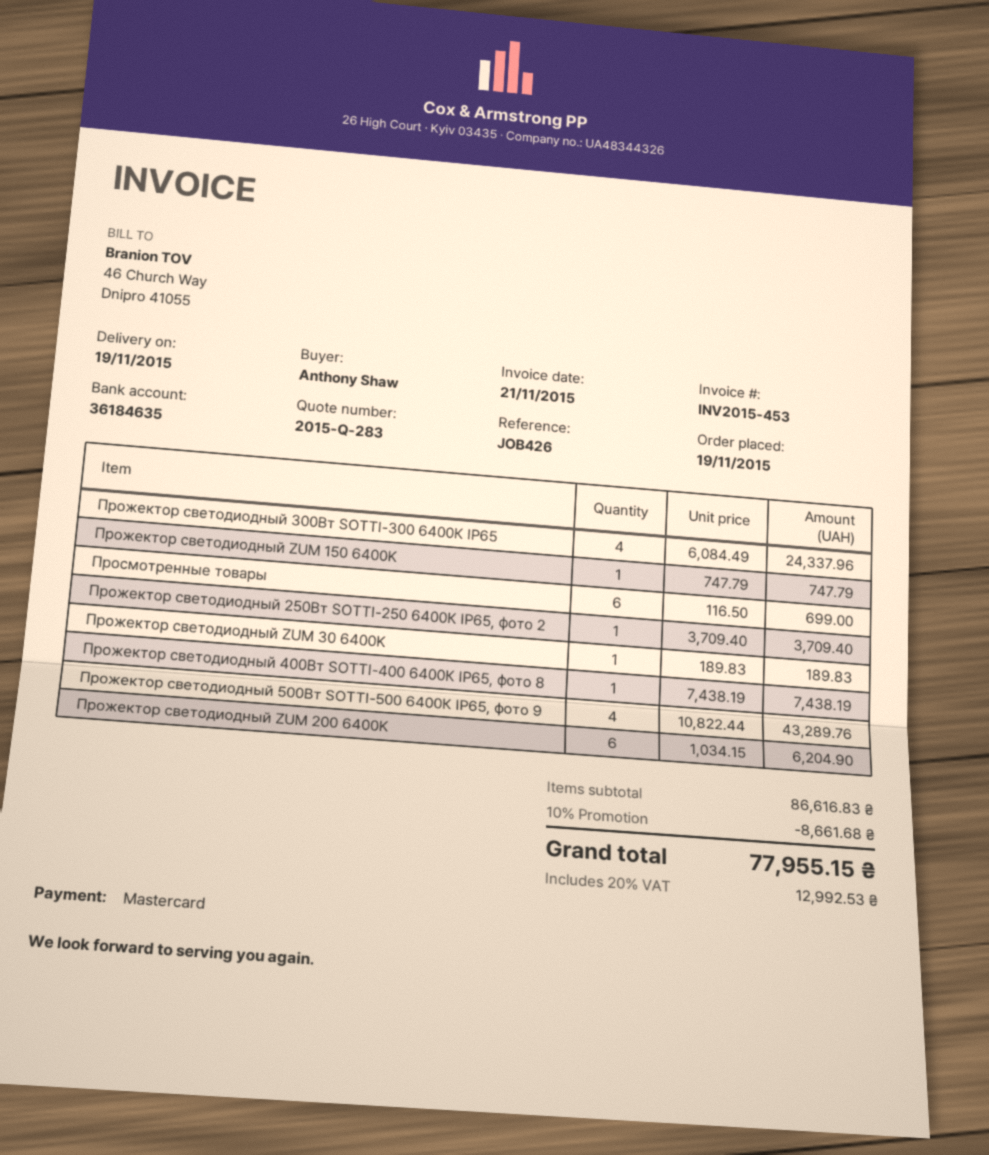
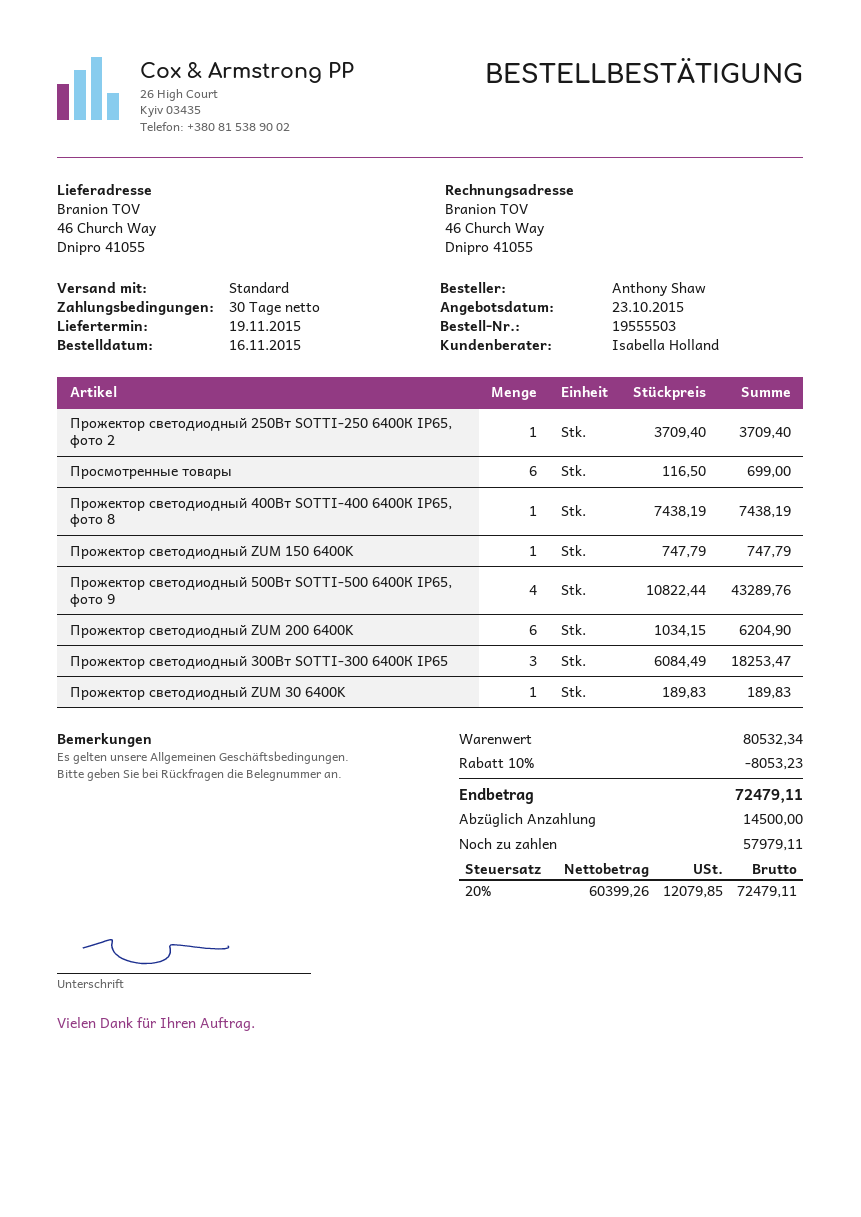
order date: 2015-11-19 -> 2015-11-16
Прожектор светодиодный 300Вт SOTTI-300 6400К IP65: 4 x 6084.49 = 24337.96 -> 3 x 6084.49 = 18253.47
subtotal: 86616.83 -> 80532.34
discount: 10% = 8661.68 -> 10% = 8053.23
tax: 20% = 12992.53 -> 20% = 12079.85
total: 77955.15 -> 72479.11

